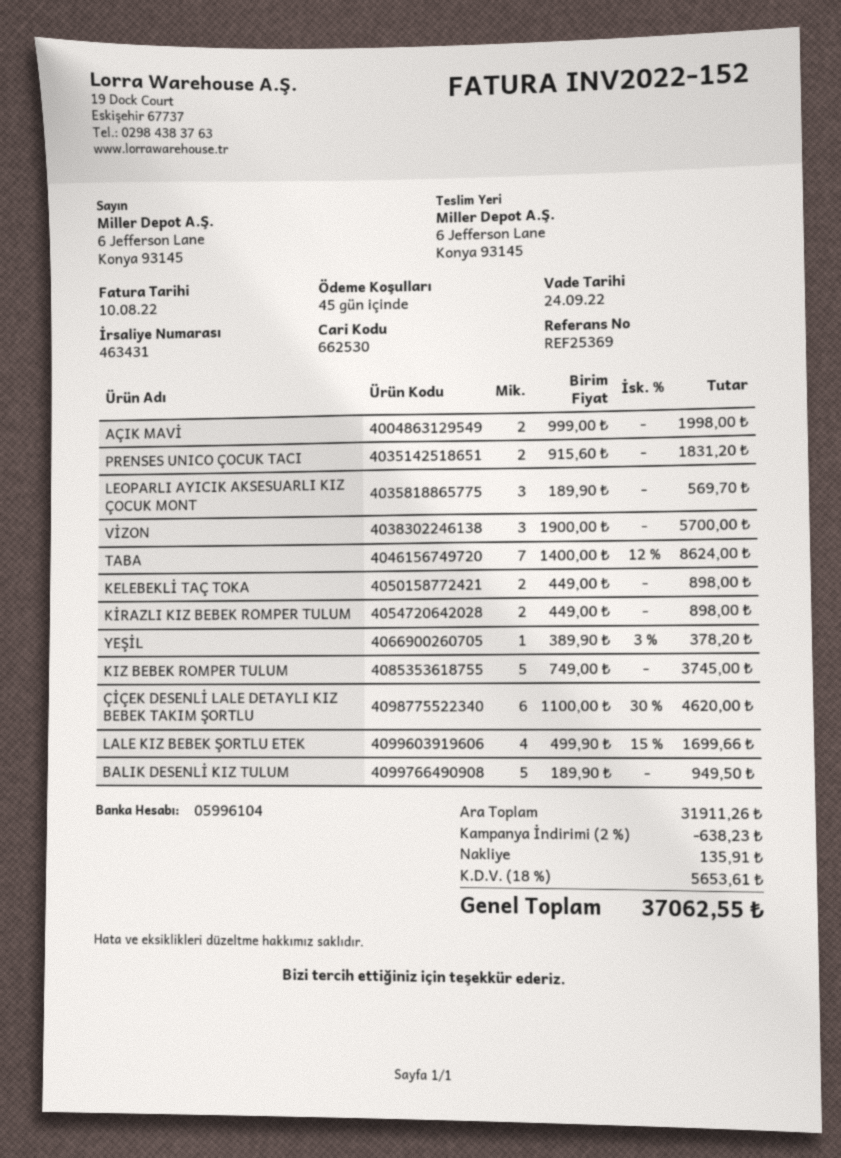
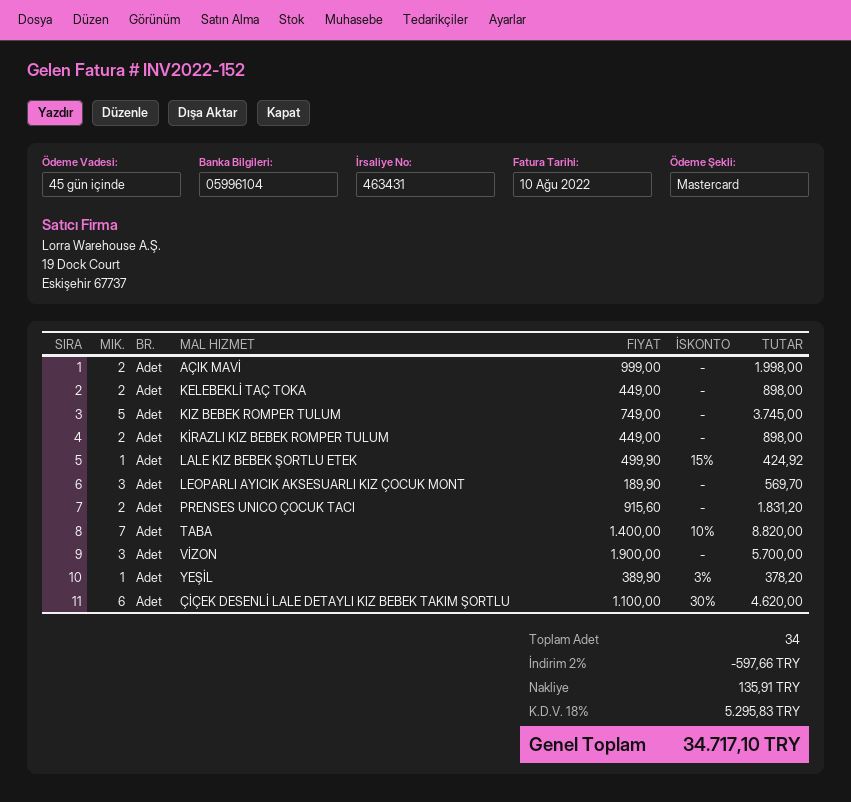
TABA: 7 x 1400.00 - 12% = 8624.00 -> 7 x 1400.00 - 10% = 8820.00
LALE KIZ BEBEK ŞORTLU ETEK: 4 x 499.90 - 15% = 1699.66 -> 1 x 499.90 - 15% = 424.92
BALIK DESENLİ KIZ TULUM: 5 x 189.90 = 949.50 -> none
discount: 2% = 638.23 -> 2% = 597.66
tax: 18% = 5653.61 -> 18% = 5295.83
total: 37062.55 -> 34717.10

